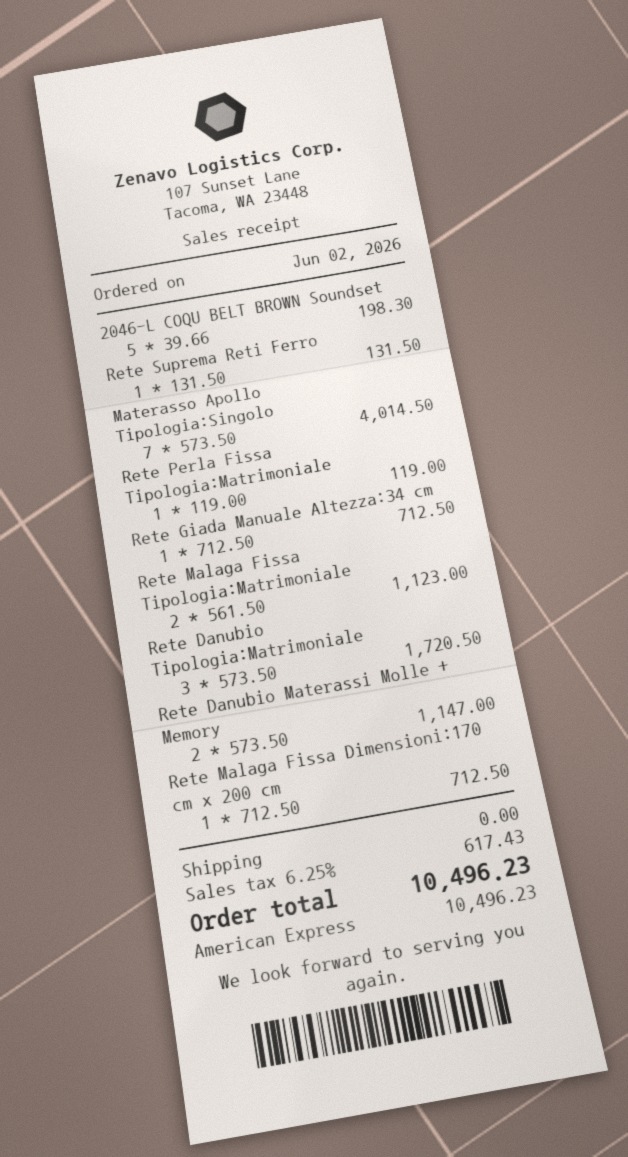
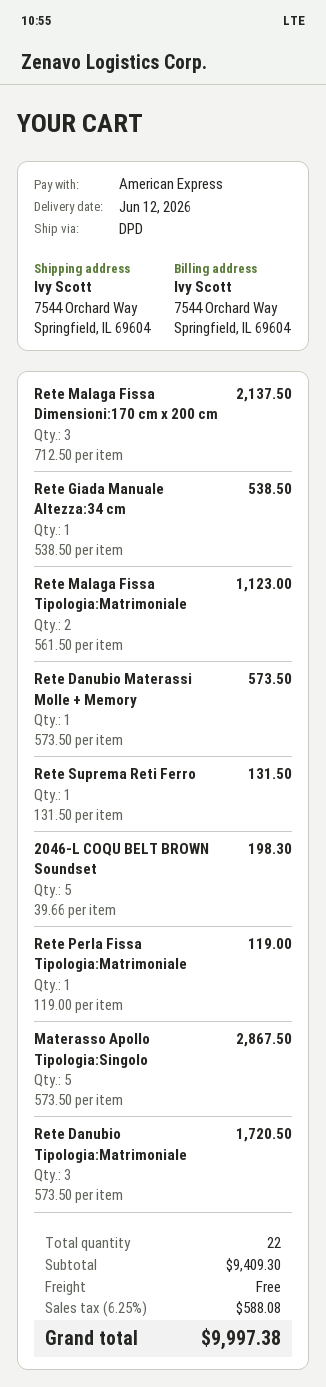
Materasso Apollo Tipologia:Singolo: 7 x 573.50 = 4014.50 -> 5 x 573.50 = 2867.50
Rete Giada Manuale Altezza:34 cm: 1 x 712.50 = 712.50 -> 1 x 538.50 = 538.50
Rete Danubio Materassi Molle + Memory: 2 x 573.50 = 1147.00 -> 1 x 573.50 = 573.50
Rete Malaga Fissa Dimensioni:170 cm x 200 cm: 1 x 712.50 = 712.50 -> 3 x 712.50 = 2137.50
tax: 6.25% = 617.43 -> 6.25% = 588.08
total: 10496.23 -> 9997.38

